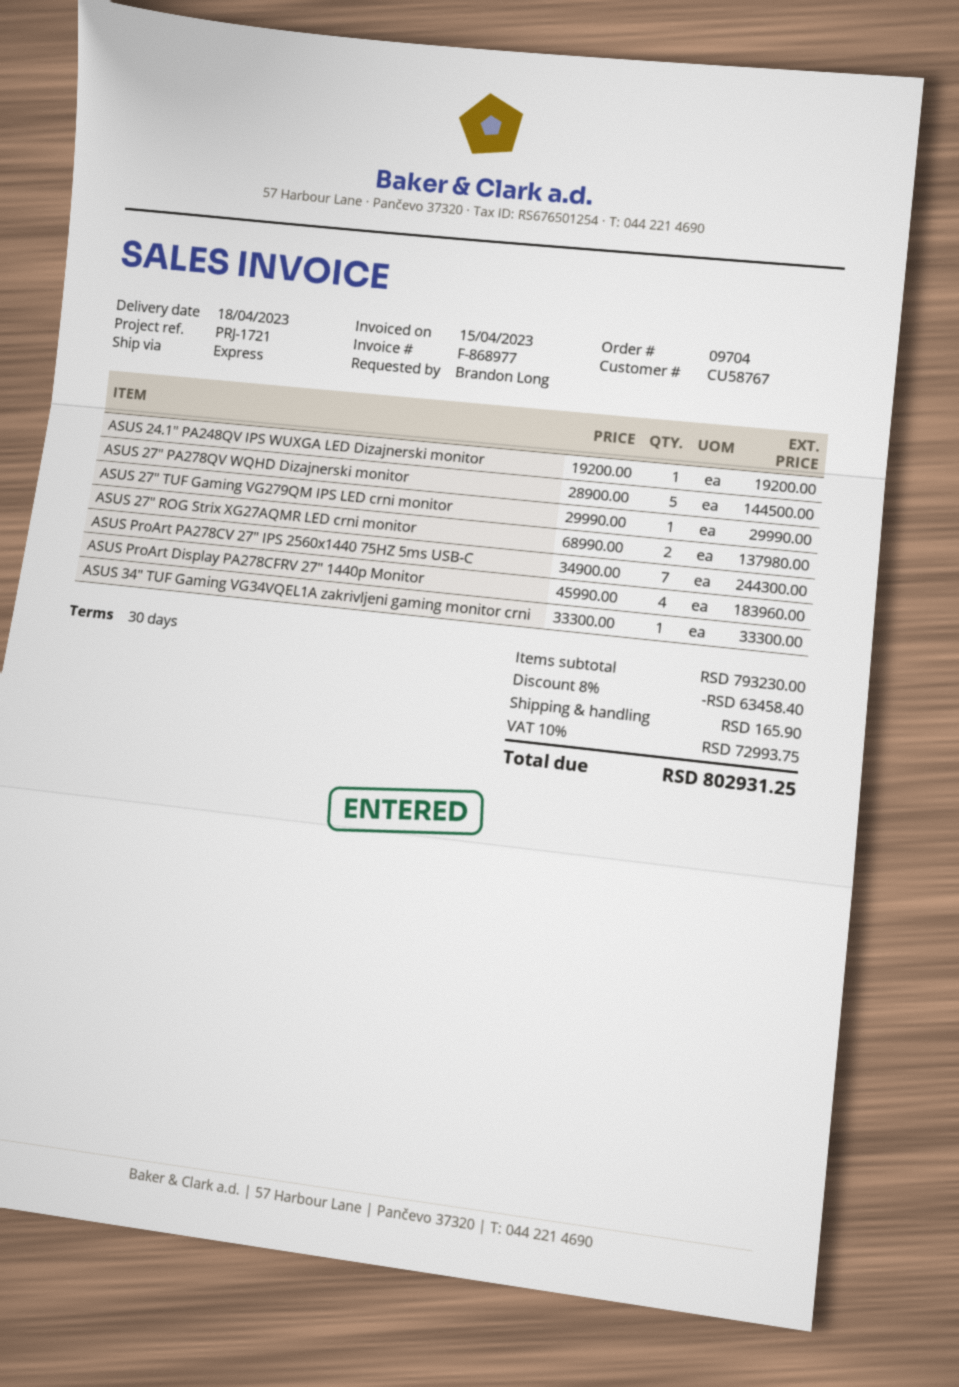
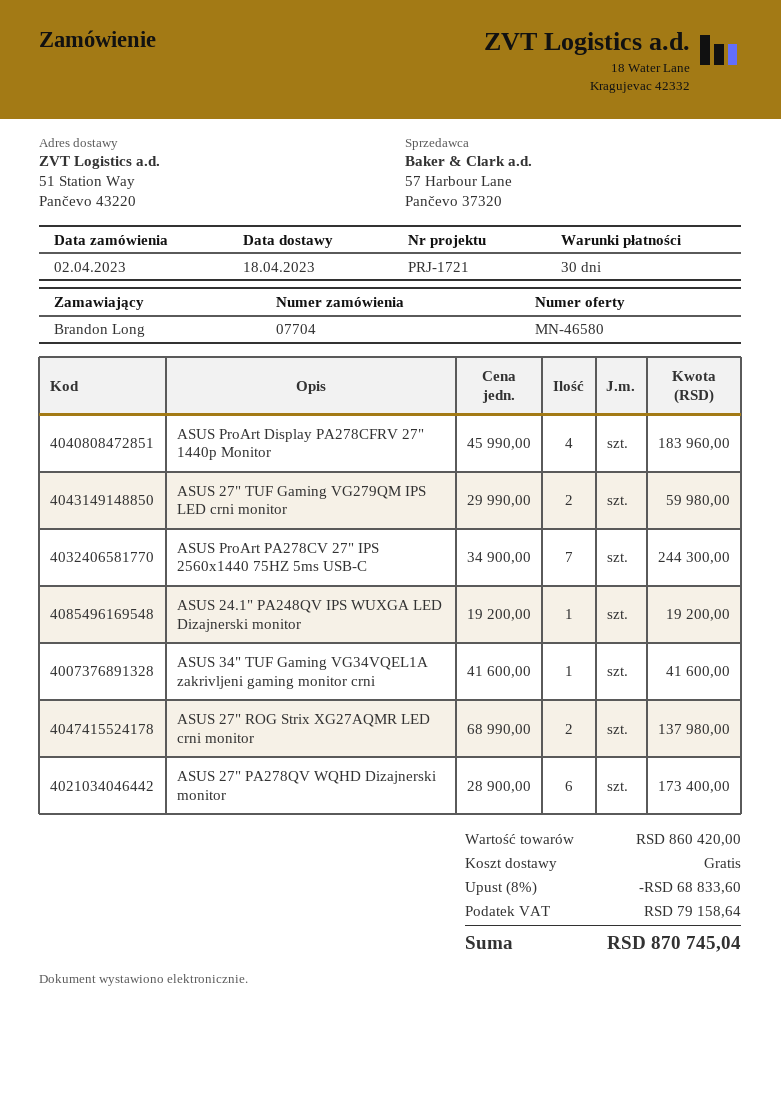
order number: 09704 -> 07704
ASUS 27" PA278QV WQHD Dizajnerski monitor: 5 x 28900.00 = 144500.00 -> 6 x 28900.00 = 173400.00
ASUS 27" TUF Gaming VG279QM IPS LED crni monitor: 1 x 29990.00 = 29990.00 -> 2 x 29990.00 = 59980.00
ASUS 34" TUF Gaming VG34VQEL1A zakrivljeni gaming monitor crni: 1 x 33300.00 = 33300.00 -> 1 x 41600.00 = 41600.00
subtotal: 793230.00 -> 860420.00
discount: 8% = 63458.40 -> 8% = 68833.60
shipping: 165.90 -> 0.00
tax: 72993.75 -> 79158.64
total: 802931.25 -> 870745.04

